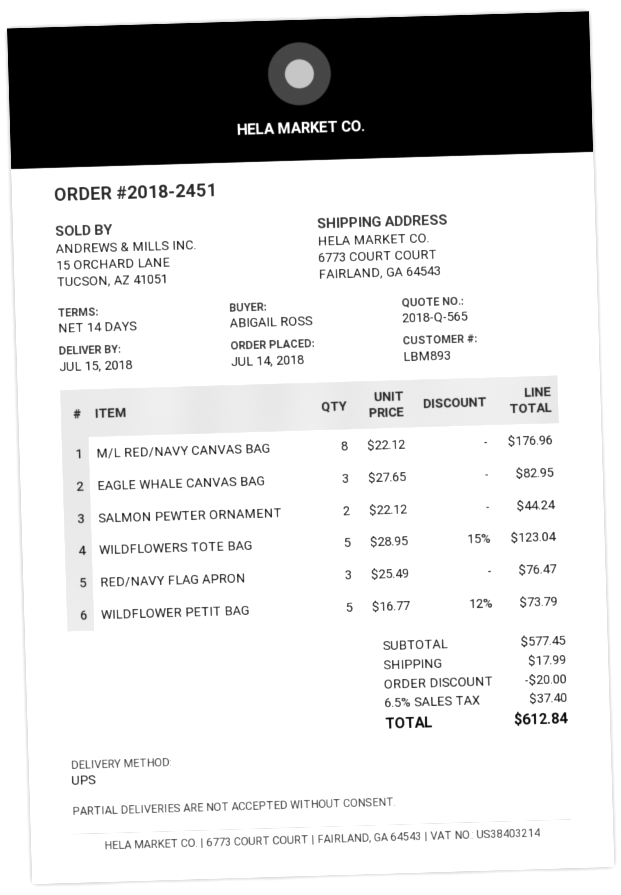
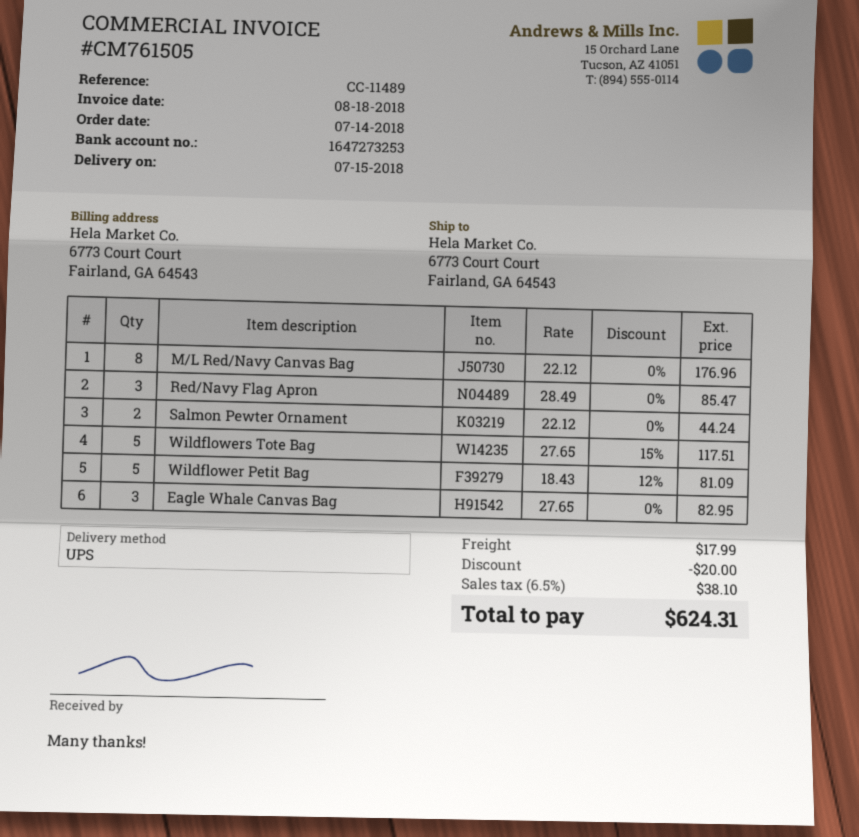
WILDFLOWERS TOTE BAG: 5 x 28.95 - 15% = 123.04 -> 5 x 27.65 - 15% = 117.51
RED/NAVY FLAG APRON: 3 x 25.49 = 76.47 -> 3 x 28.49 = 85.47
WILDFLOWER PETIT BAG: 5 x 16.77 - 12% = 73.79 -> 5 x 18.43 - 12% = 81.09
tax: 6.5% = 37.40 -> 6.5% = 38.10
total: 612.84 -> 624.31

